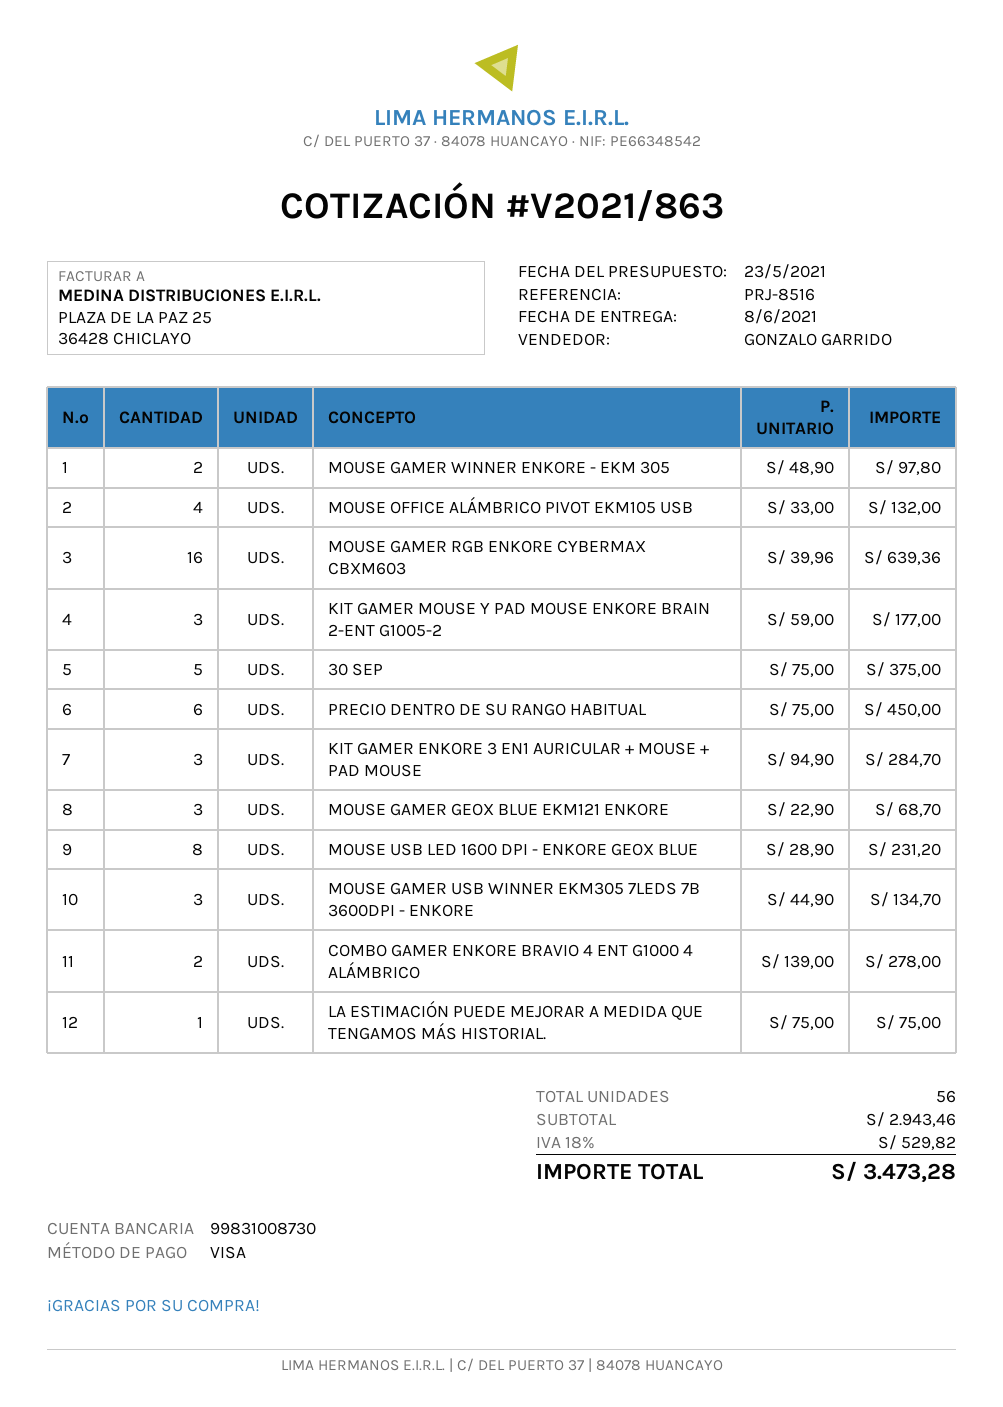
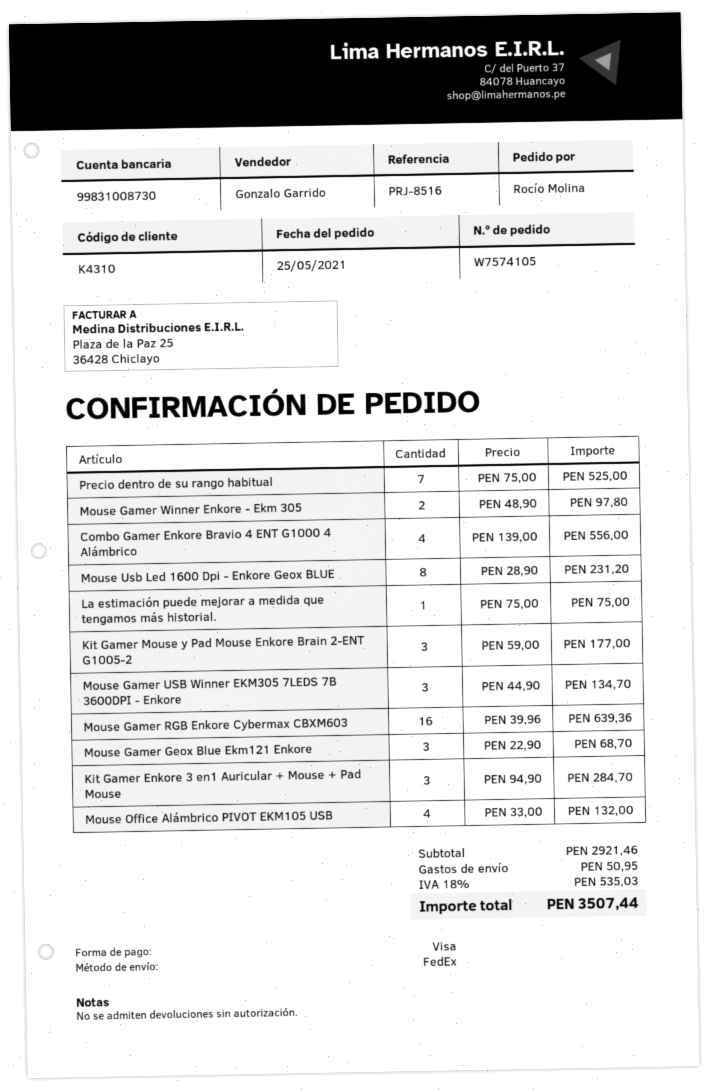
30 SEP: 5 x 75.00 = 375.00 -> none
PRECIO DENTRO DE SU RANGO HABITUAL: 6 x 75.00 = 450.00 -> 7 x 75.00 = 525.00
COMBO GAMER ENKORE BRAVIO 4 ENT G1000 4 ALÁMBRICO: 2 x 139.00 = 278.00 -> 4 x 139.00 = 556.00
subtotal: 2943.46 -> 2921.46
shipping: none -> 50.95
tax: 18% = 529.82 -> 18% = 535.03
total: 3473.28 -> 3507.44

